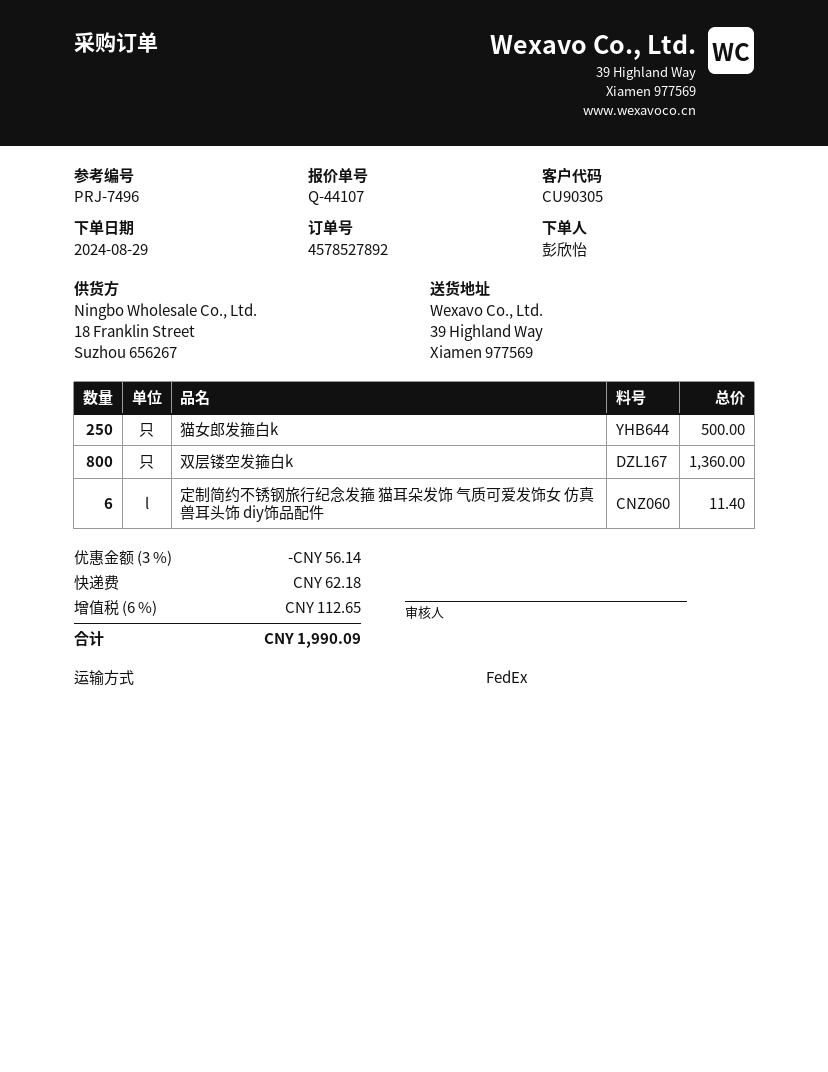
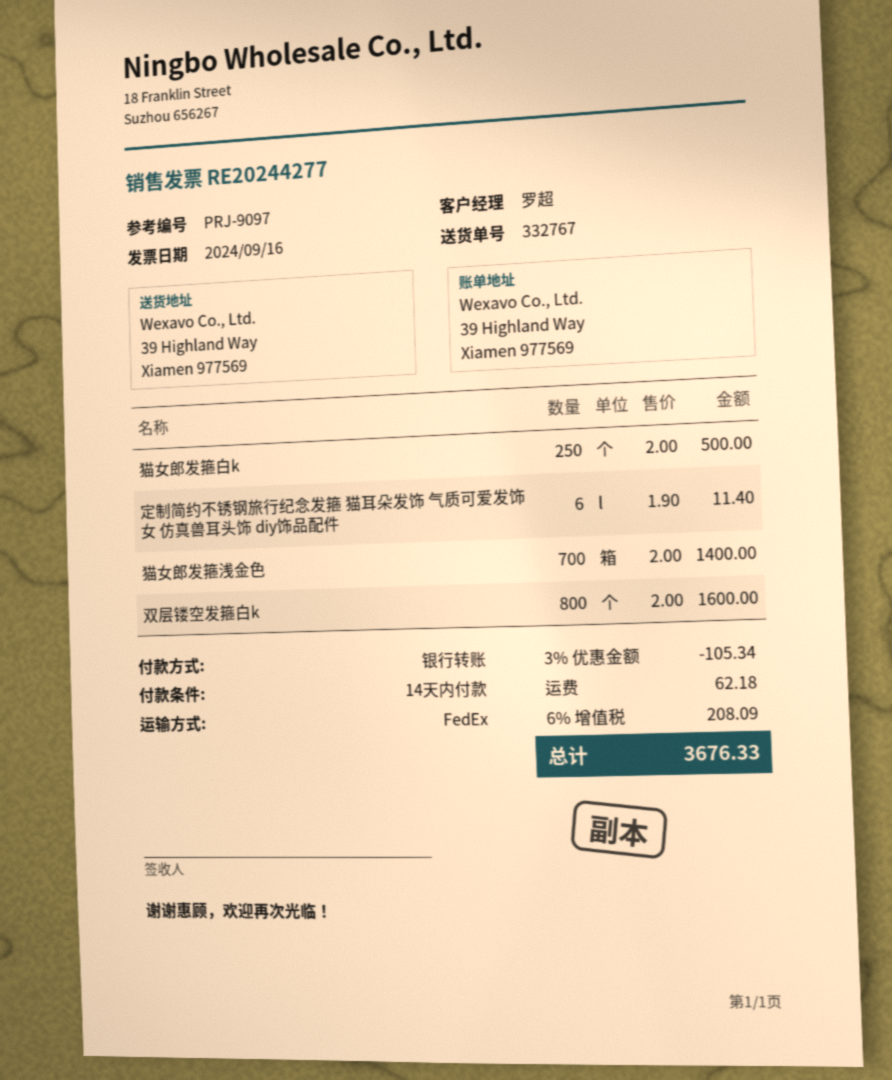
reference: PRJ-7496 -> PRJ-9097
双层镂空发箍白k: 800 for 1360.00 -> 800 for 1600.00
猫女郎发箍浅金色: none -> 700 for 1400.00
discount: 3% = 56.14 -> 3% = 105.34
tax: 6% = 112.65 -> 6% = 208.09
total: 1990.09 -> 3676.33

